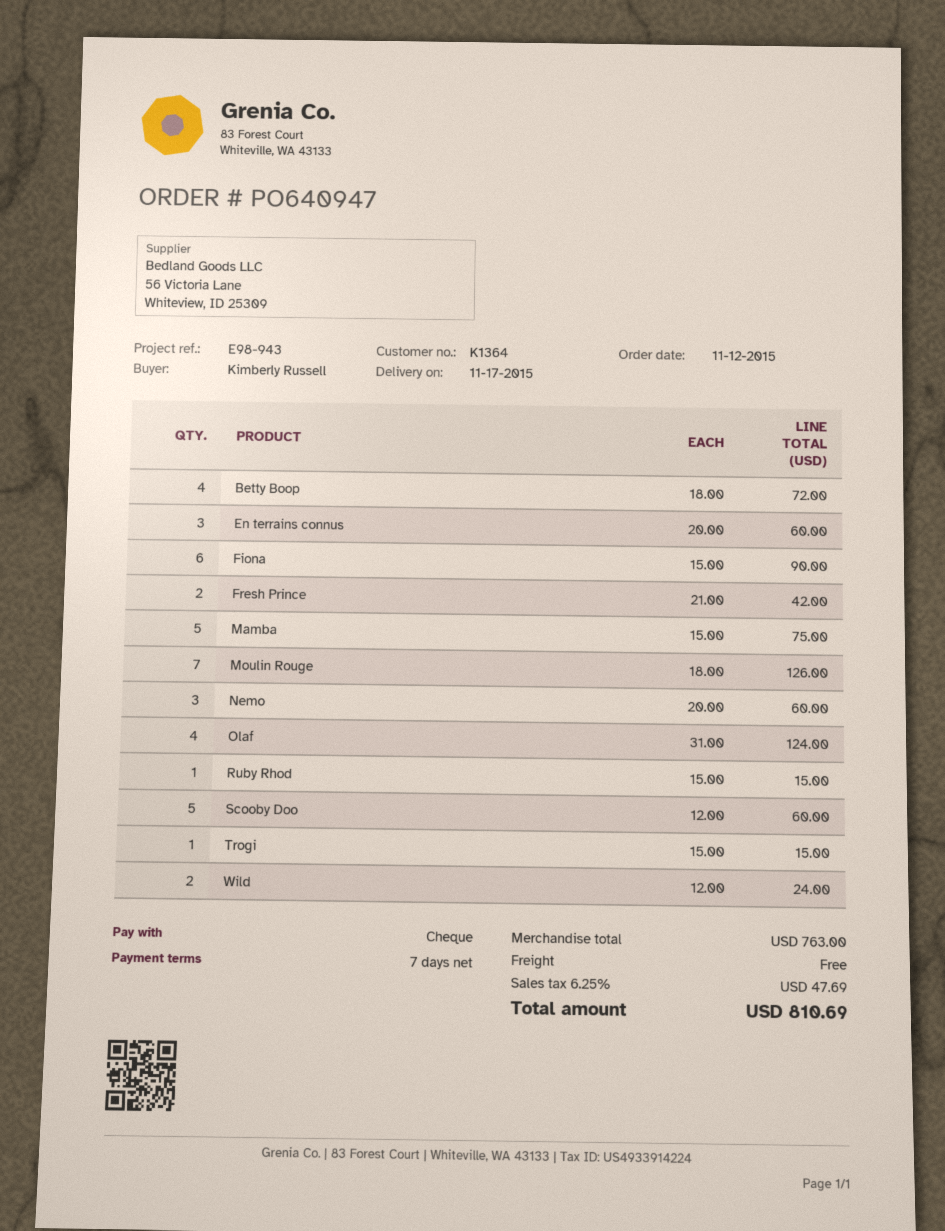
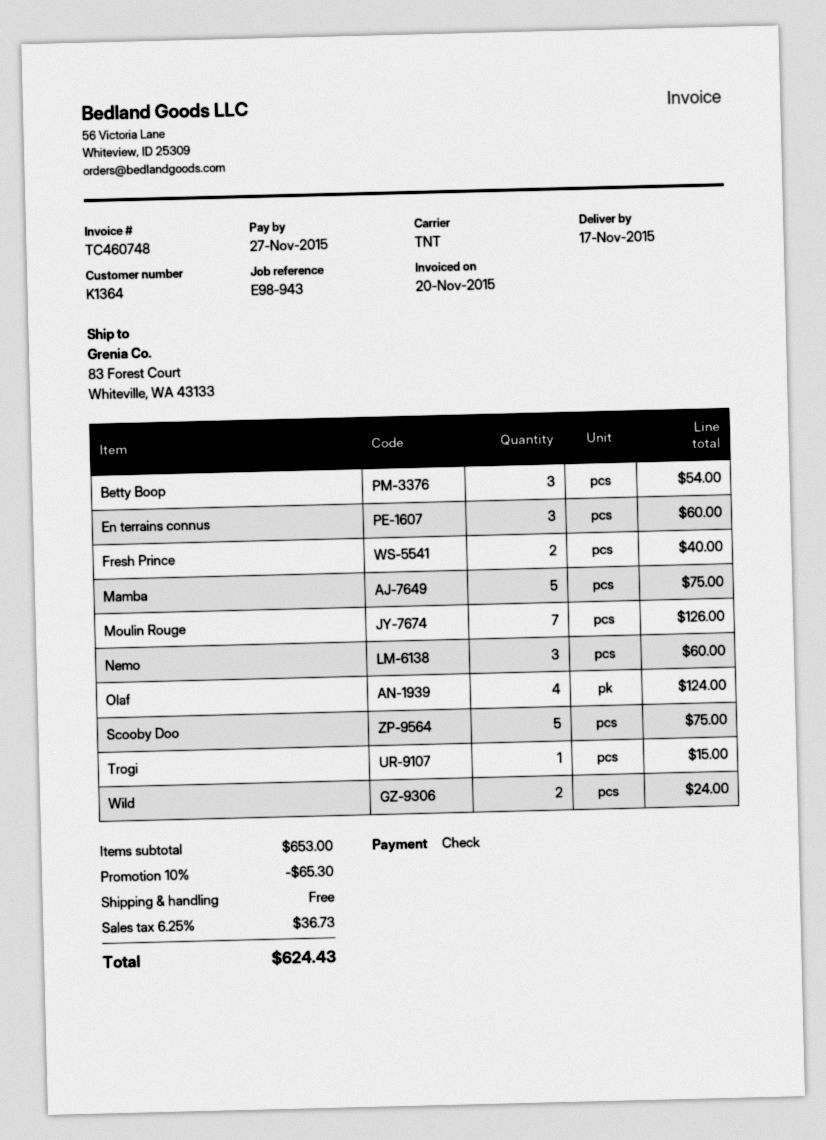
Betty Boop: 4 for 72.00 -> 3 for 54.00
Fiona: 6 for 90.00 -> none
Fresh Prince: 2 for 42.00 -> 2 for 40.00
Ruby Rhod: 1 for 15.00 -> none
Scooby Doo: 5 for 60.00 -> 5 for 75.00
subtotal: 763.00 -> 653.00
discount: none -> 10% = 65.30
tax: 6.25% = 47.69 -> 6.25% = 36.73
total: 810.69 -> 624.43

